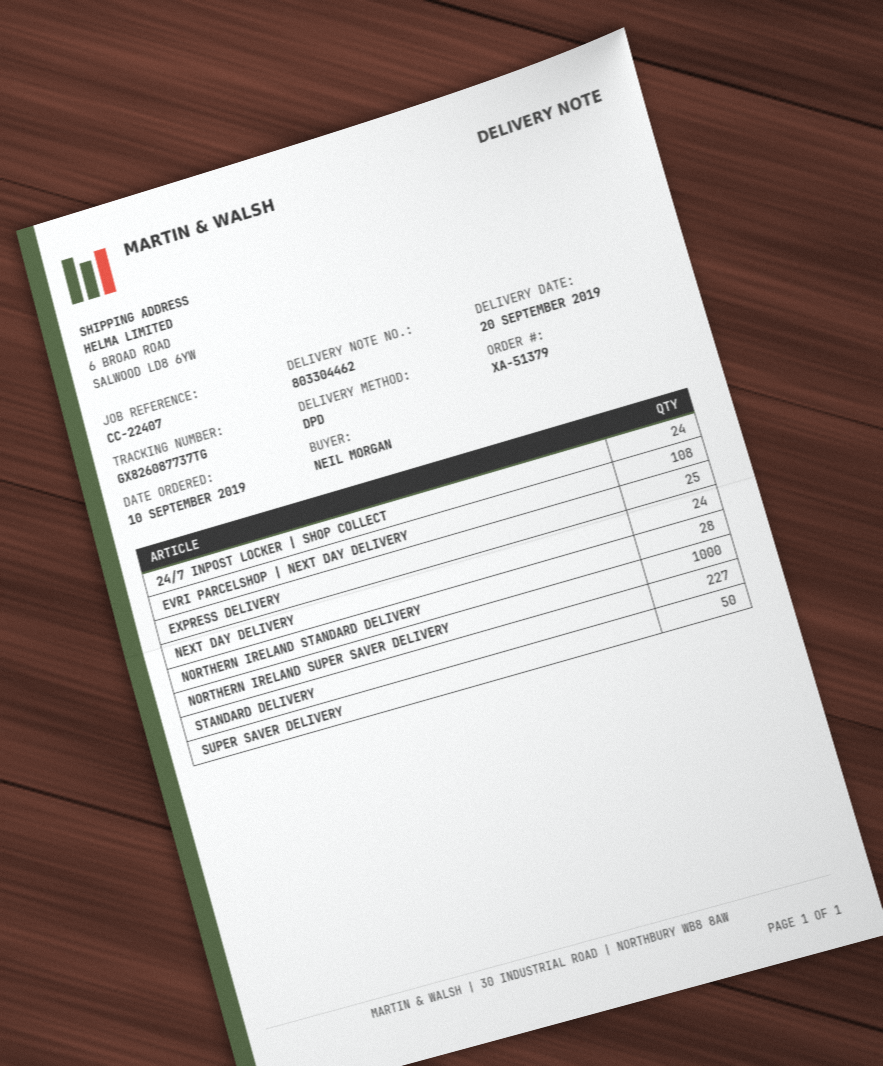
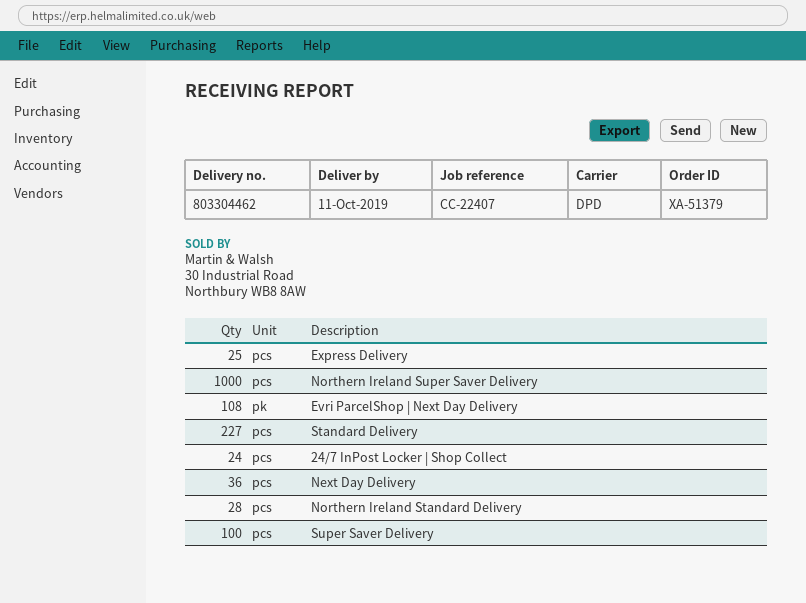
delivery date: 2019-09-20 -> 2019-10-11
NEXT DAY DELIVERY: 24 -> 36
SUPER SAVER DELIVERY: 50 -> 100

